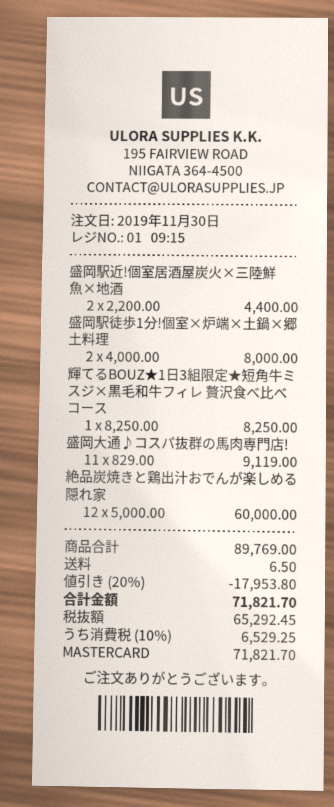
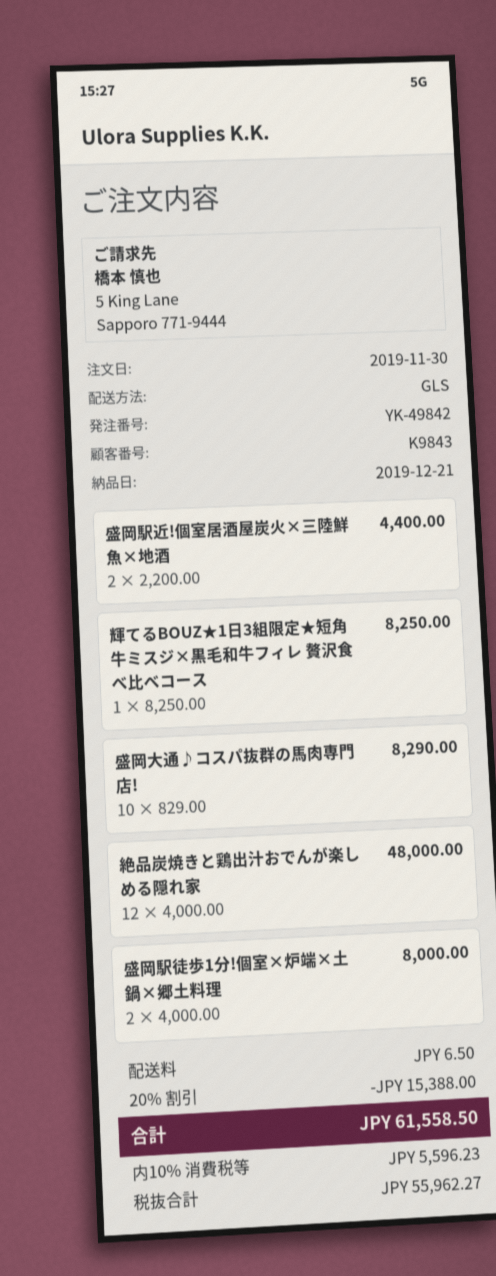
盛岡大通♪コスパ抜群の馬肉専門店!: 11 x 829.00 = 9119.00 -> 10 x 829.00 = 8290.00
絶品炭焼きと鶏出汁おでんが楽しめる隠れ家: 12 x 5000.00 = 60000.00 -> 12 x 4000.00 = 48000.00
discount: 20% = 17953.80 -> 20% = 15388.00
net: 65292.45 -> 55962.27
tax: 10% = 6529.25 -> 10% = 5596.23
total: 71821.70 -> 61558.50

